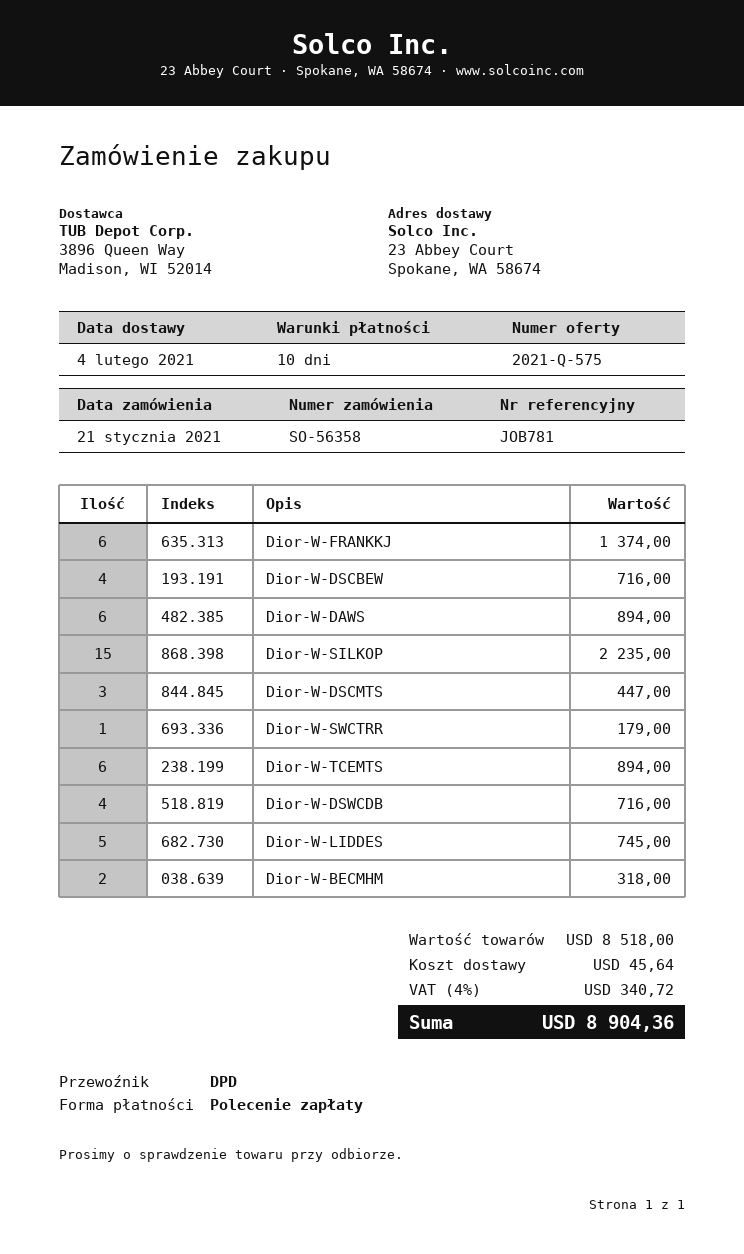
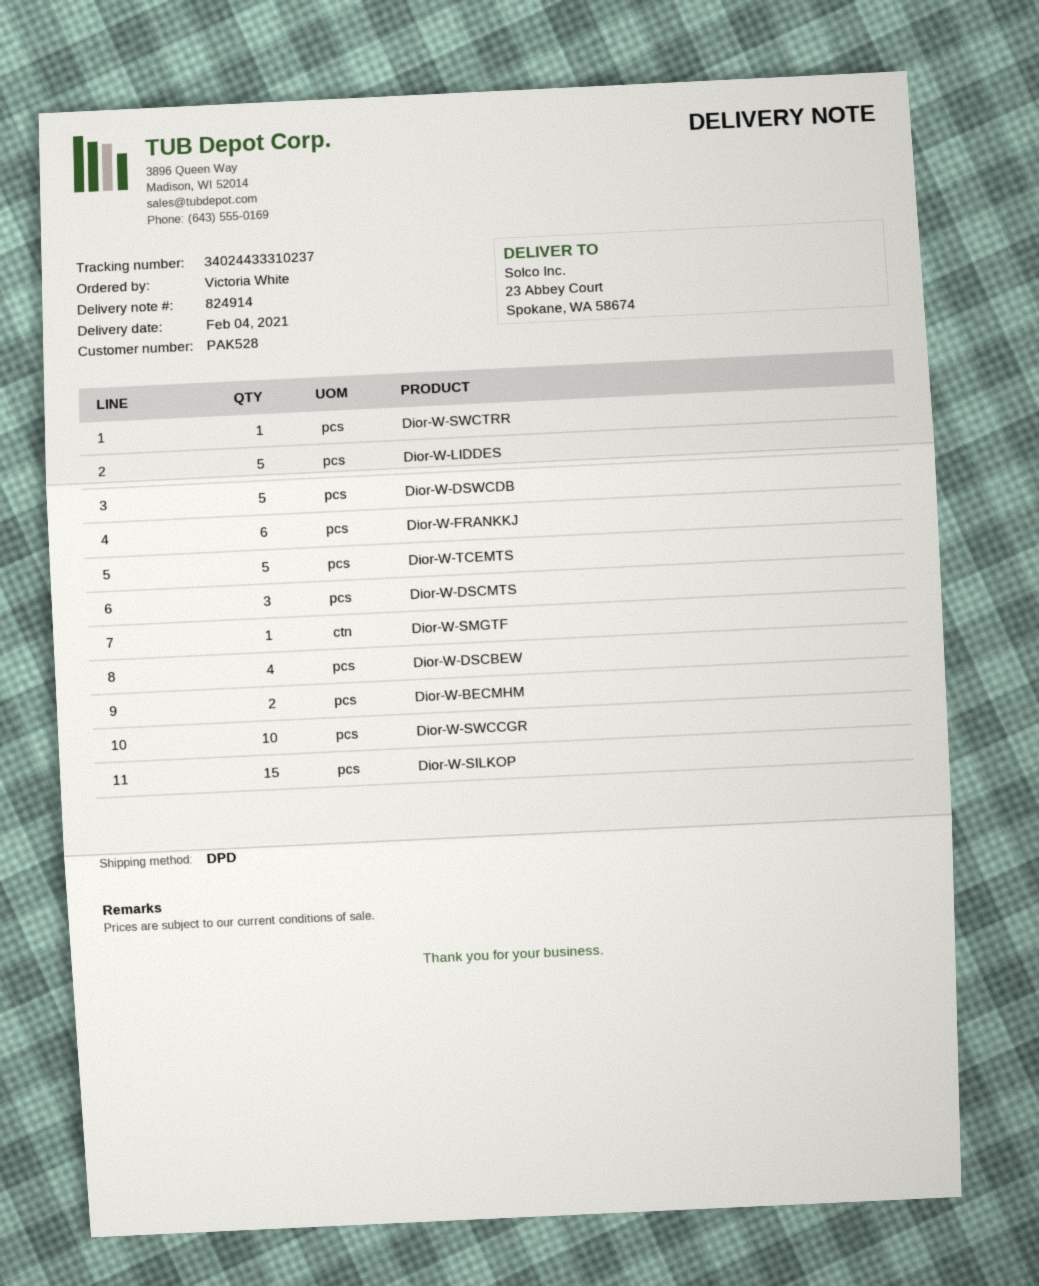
Dior-W-DAWS: 6 -> none
Dior-W-TCEMTS: 6 -> 5
Dior-W-DSWCDB: 4 -> 5
Dior-W-SMGTF: none -> 1
Dior-W-SWCCGR: none -> 10

